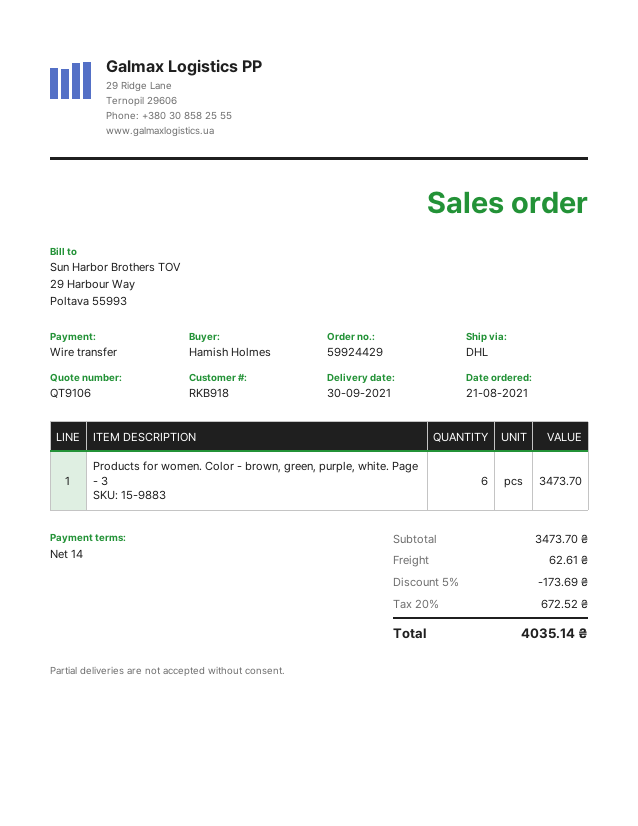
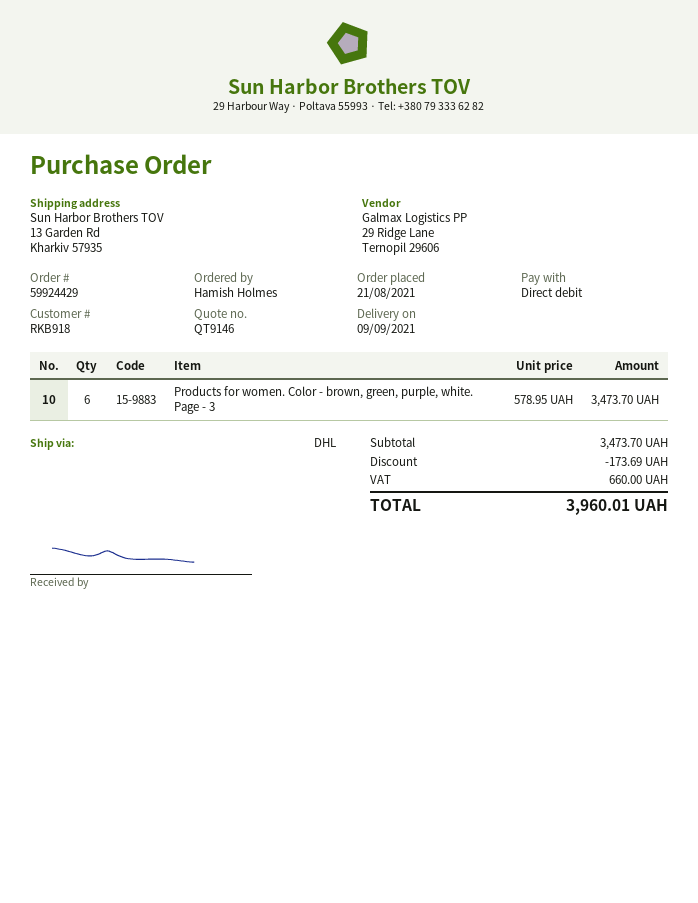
quote number: QT9106 -> QT9146
delivery date: 2021-09-30 -> 2021-09-09
payment method: bank transfer -> direct debit
shipping: 62.61 -> none
tax: 672.52 -> 660.00
total: 4035.14 -> 3960.01

